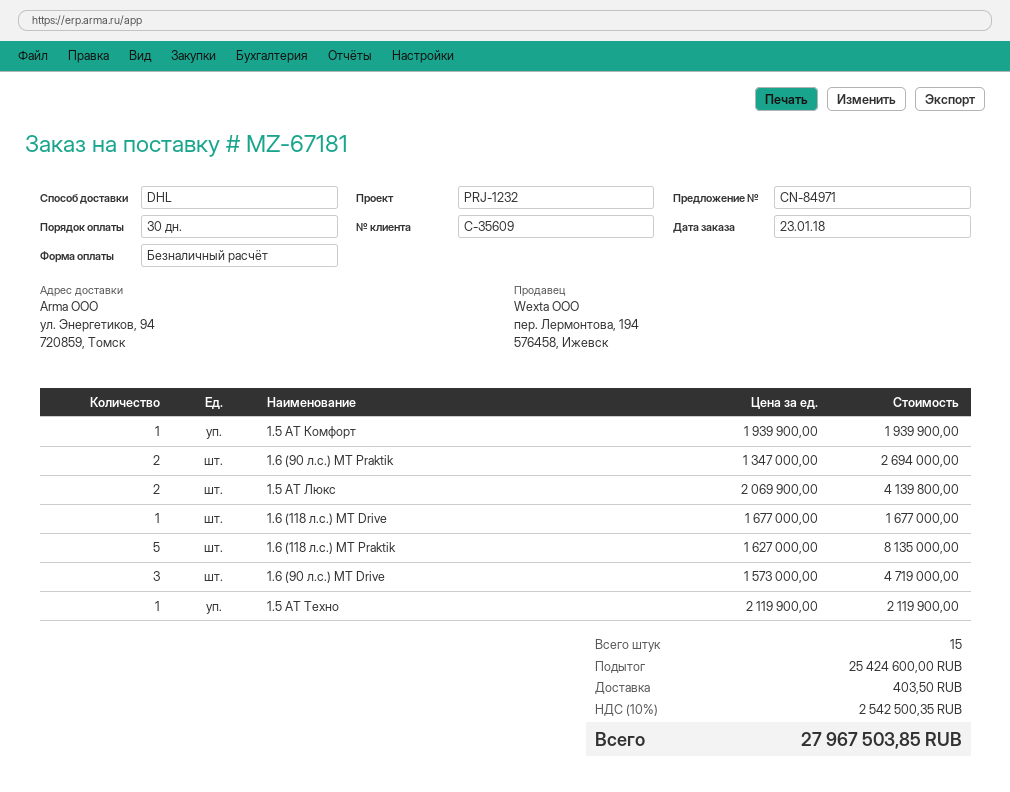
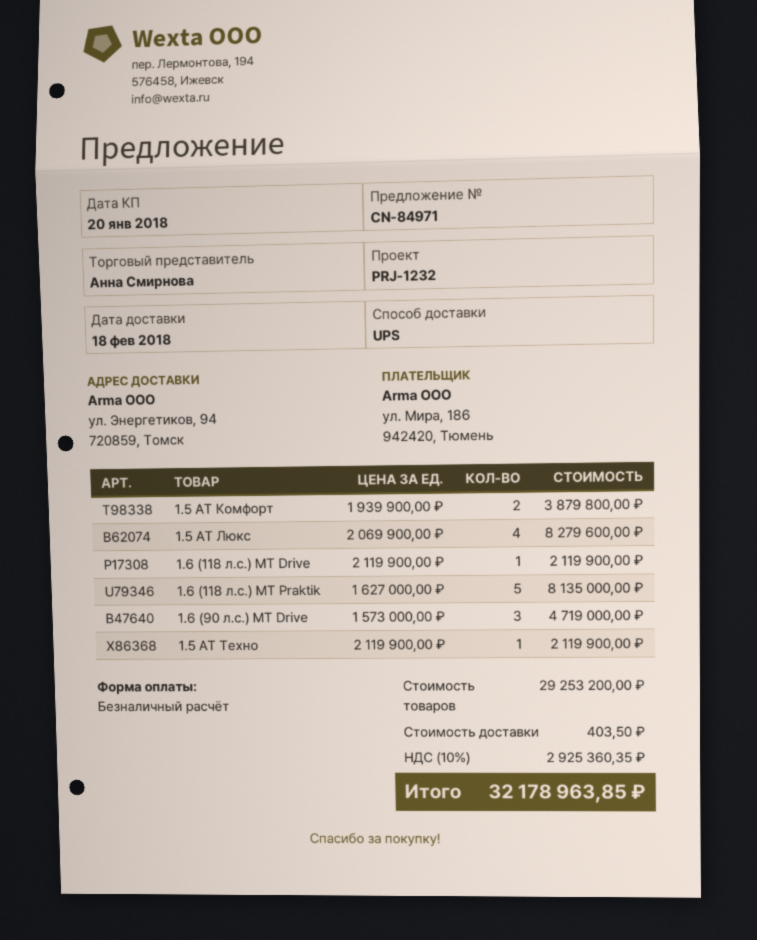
shipping method: DHL -> UPS
1.5 AT Комфорт: 1 x 1939900.00 = 1939900.00 -> 2 x 1939900.00 = 3879800.00
1.6 (90 л.с.) MT Praktik: 2 x 1347000.00 = 2694000.00 -> none
1.5 AT Люкс: 2 x 2069900.00 = 4139800.00 -> 4 x 2069900.00 = 8279600.00
1.6 (118 л.с.) MT Drive: 1 x 1677000.00 = 1677000.00 -> 1 x 2119900.00 = 2119900.00
subtotal: 25424600.00 -> 29253200.00
tax: 10% = 2542500.35 -> 10% = 2925360.35
total: 27967503.85 -> 32178963.85

